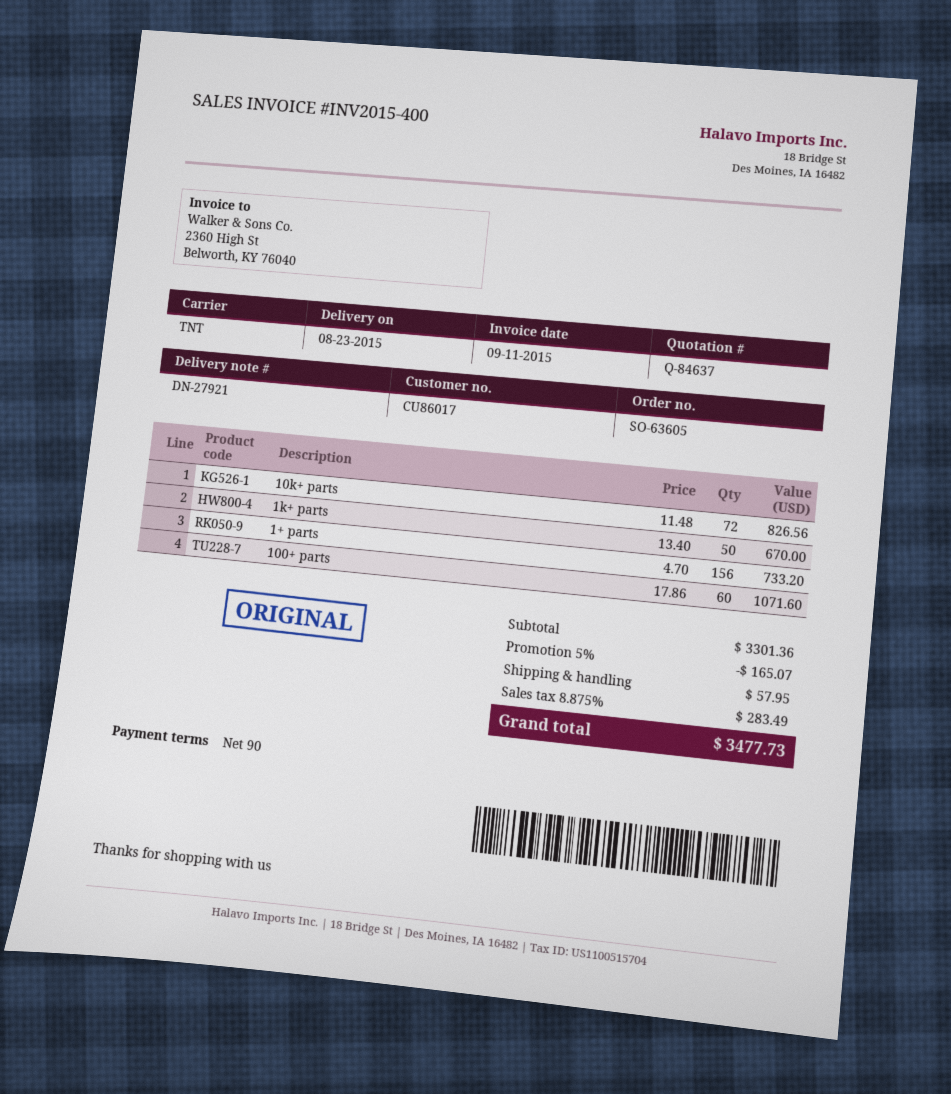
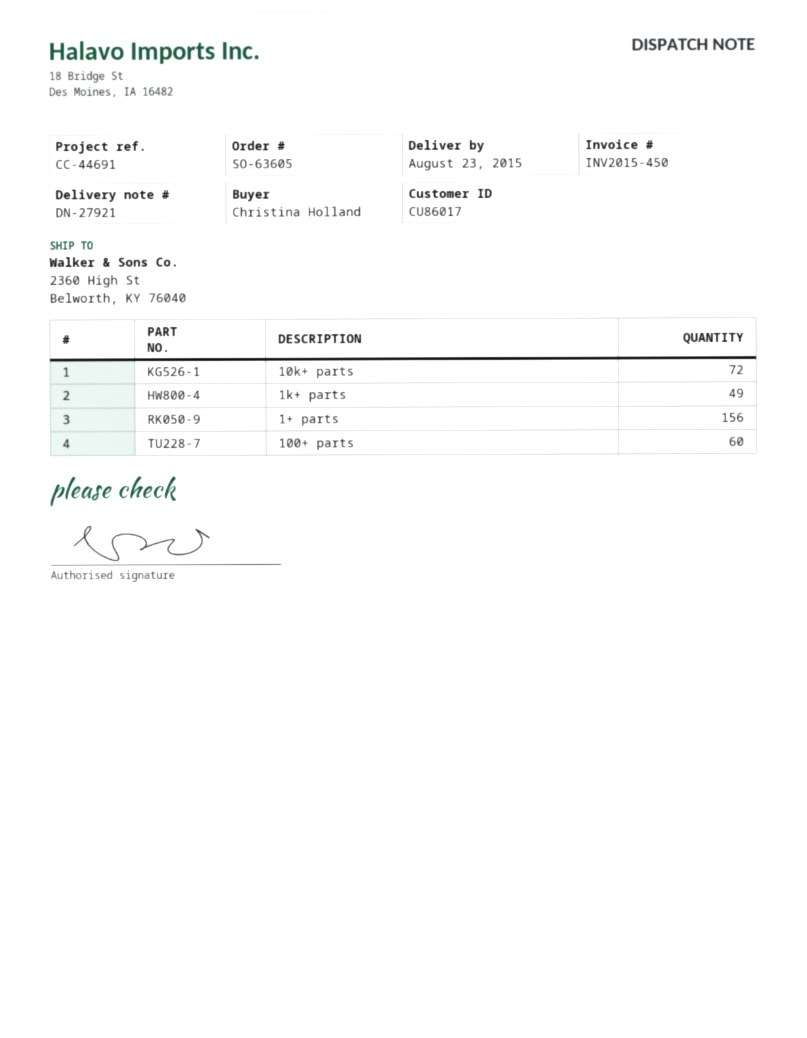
invoice number: INV2015-400 -> INV2015-450
1k+ parts: 50 -> 49

